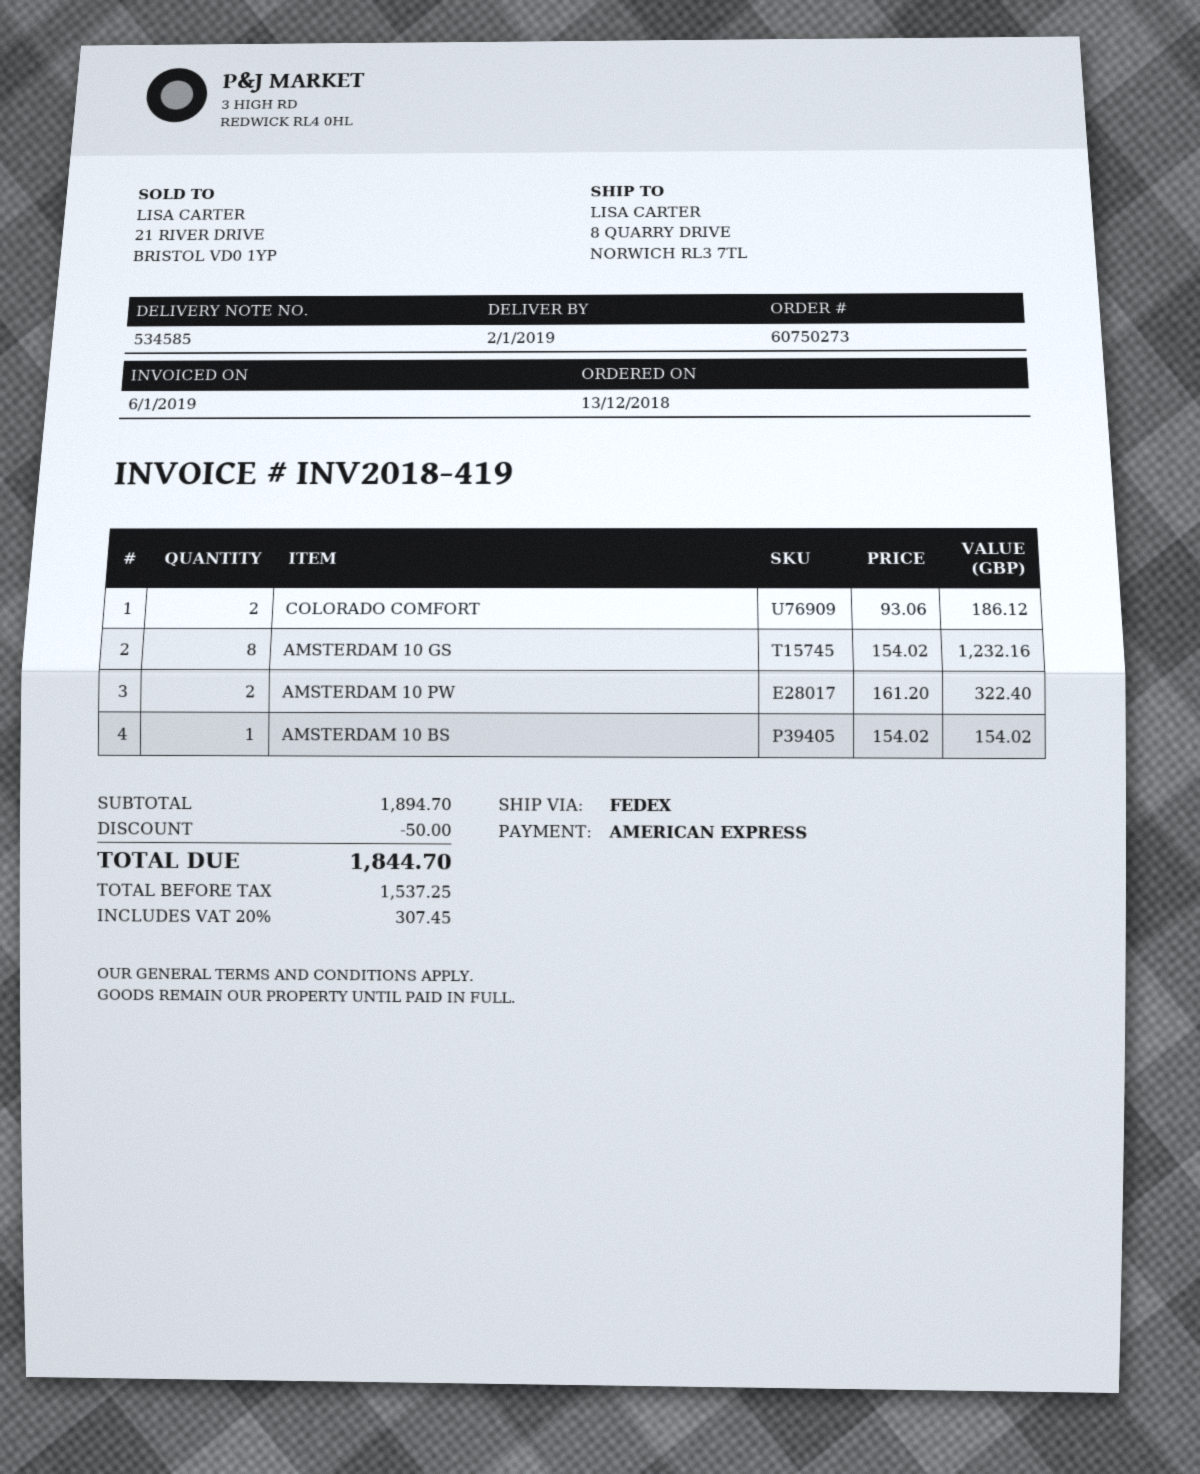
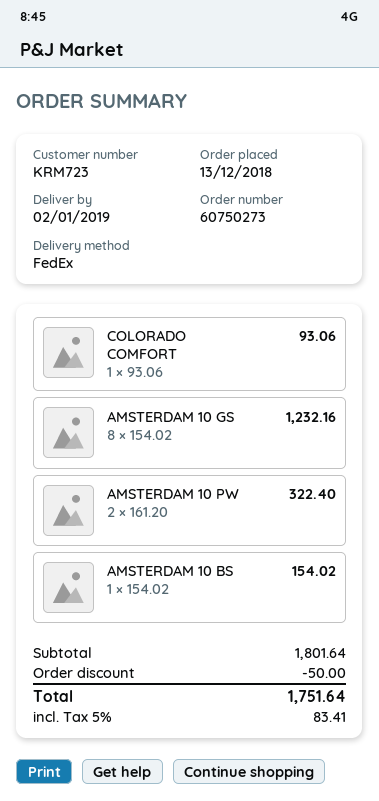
COLORADO COMFORT: 2 x 93.06 = 186.12 -> 1 x 93.06 = 93.06
subtotal: 1894.70 -> 1801.64
tax: 20% = 307.45 -> 5% = 83.41
total: 1844.70 -> 1751.64

